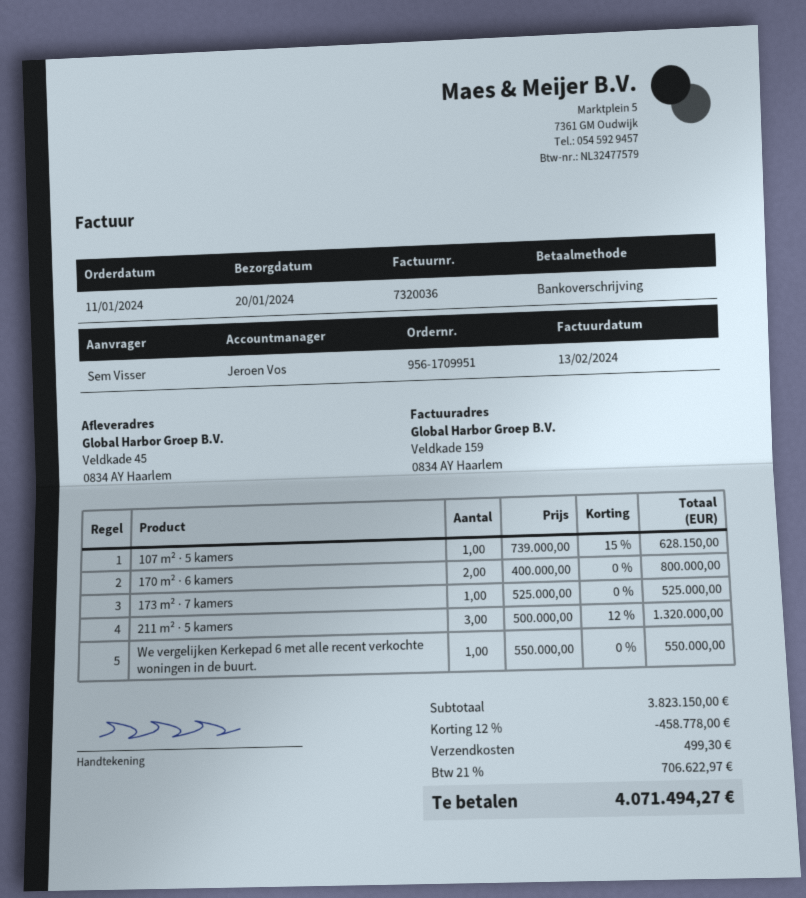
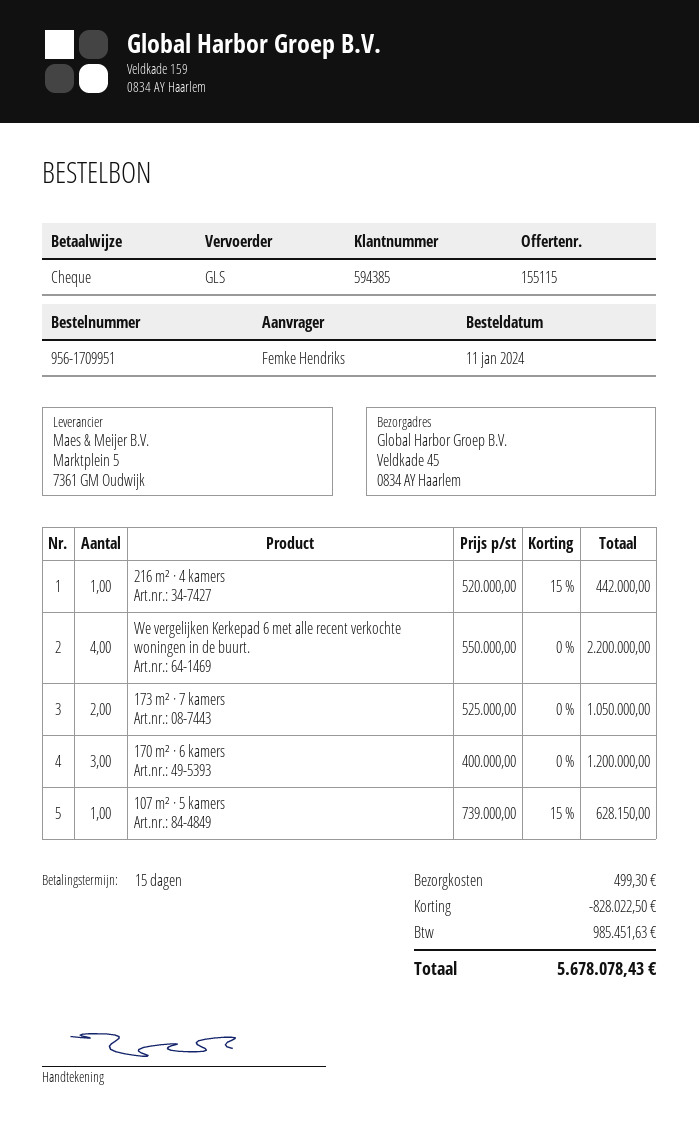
ordered by: Sem Visser -> Femke Hendriks
payment method: bank transfer -> cheque
170 m² · 6 kamers: 2 x 400000.00 = 800000.00 -> 3 x 400000.00 = 1200000.00
173 m² · 7 kamers: 1 x 525000.00 = 525000.00 -> 2 x 525000.00 = 1050000.00
211 m² · 5 kamers: 3 x 500000.00 - 12% = 1320000.00 -> none
We vergelijken Kerkepad 6 met alle recent verkochte woningen in de buurt.: 1 x 550000.00 = 550000.00 -> 4 x 550000.00 = 2200000.00
216 m² · 4 kamers: none -> 1 x 520000.00 - 15% = 442000.00
discount: 458778.00 -> 828022.50
tax: 706622.97 -> 985451.63
total: 4071494.27 -> 5678078.43

